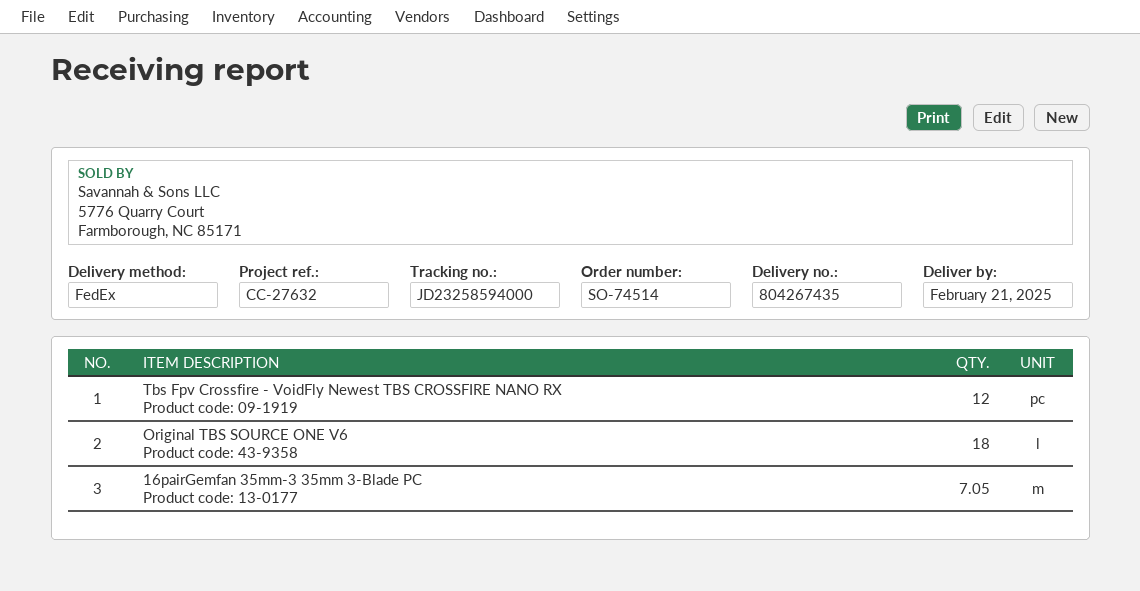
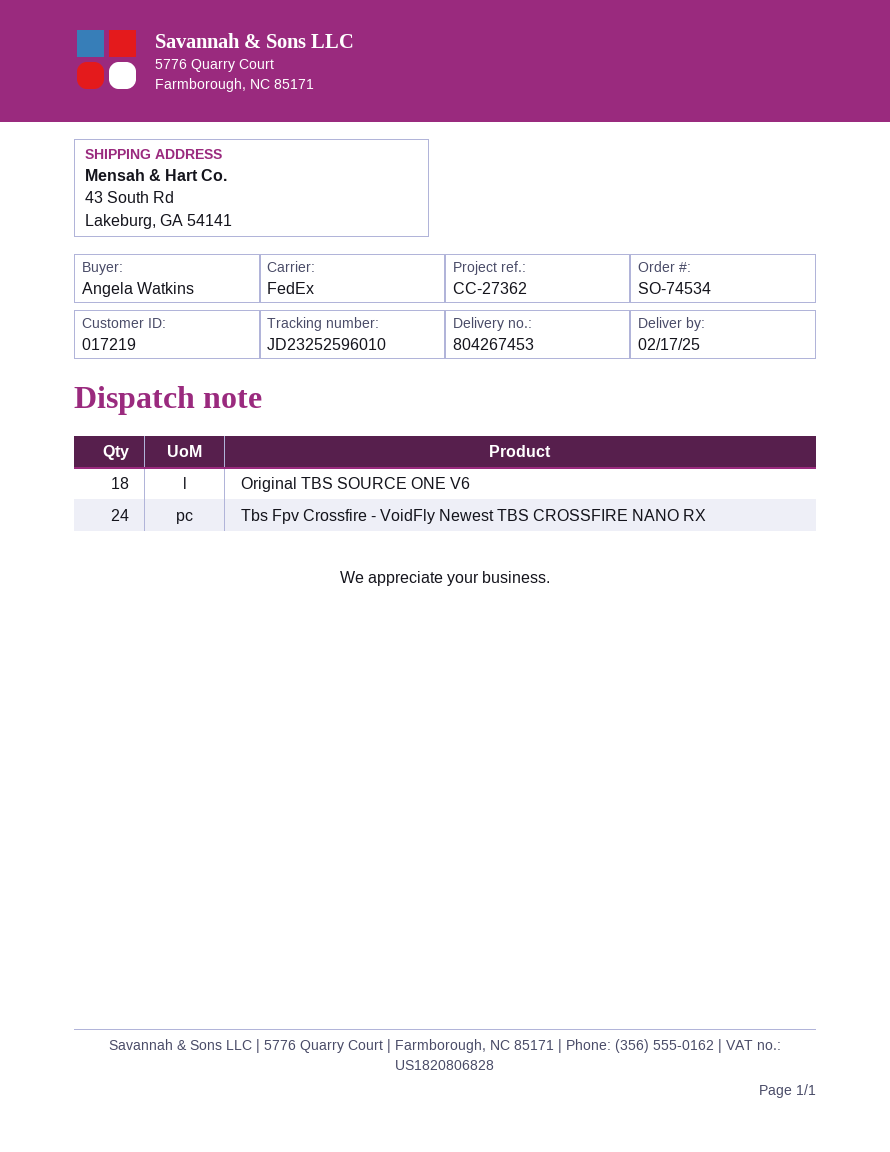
order number: SO-74514 -> SO-74534
delivery note number: 804267435 -> 804267453
delivery date: 2025-02-21 -> 2025-02-17
reference: CC-27632 -> CC-27362
tracking number: JD23258594000 -> JD23252596010
Tbs Fpv Crossfire - VoidFly Newest TBS CROSSFIRE NANO RX: 12 -> 24
16pairGemfan 35mm-3 35mm 3-Blade PC: 7.05 -> none

